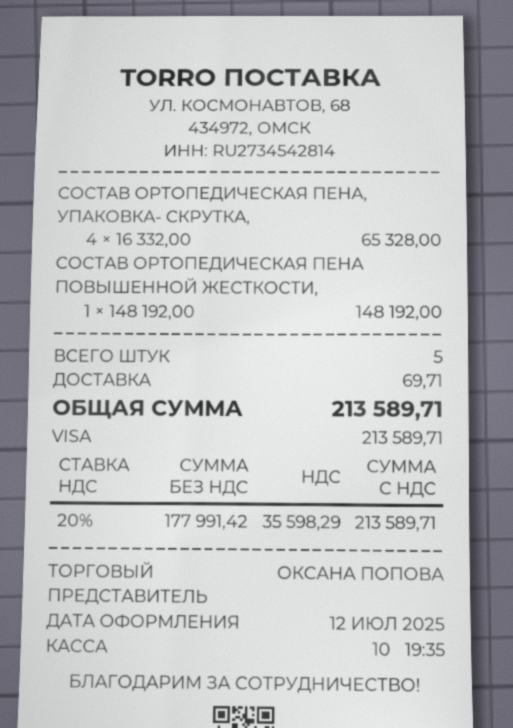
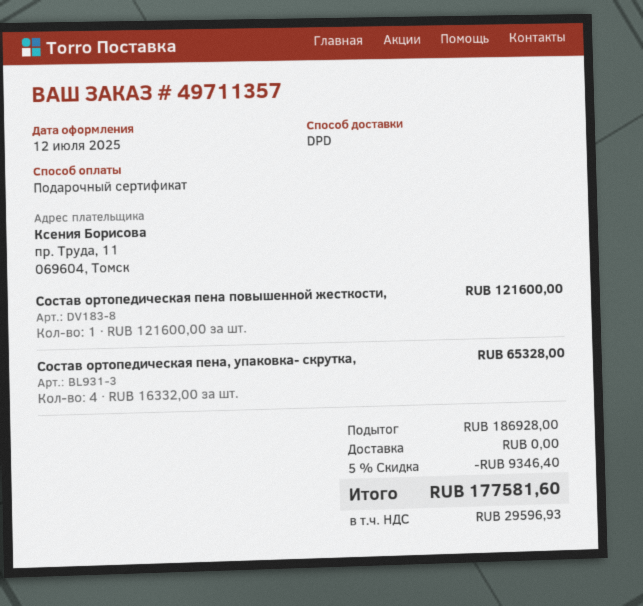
payment method: Visa -> gift card
СОСТАВ ОРТОПЕДИЧЕСКАЯ ПЕНА ПОВЫШЕННОЙ ЖЕСТКОСТИ,: 1 x 148192.00 = 148192.00 -> 1 x 121600.00 = 121600.00
discount: none -> 5% = 9346.40
shipping: 69.71 -> 0.00
tax: 35598.29 -> 29596.93
total: 213589.71 -> 177581.60

